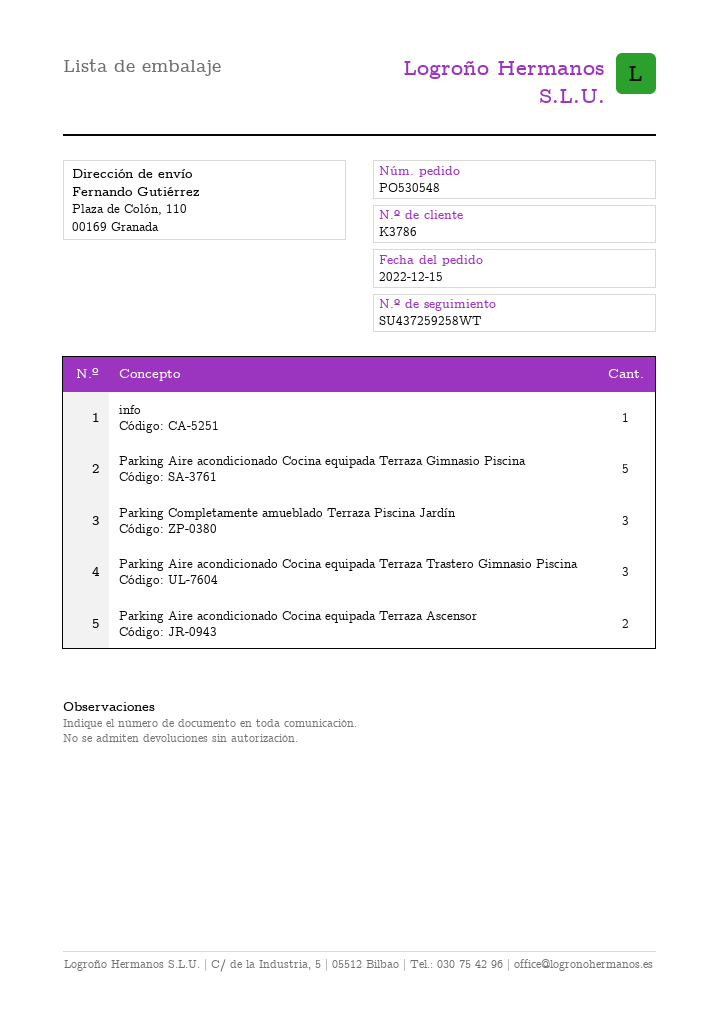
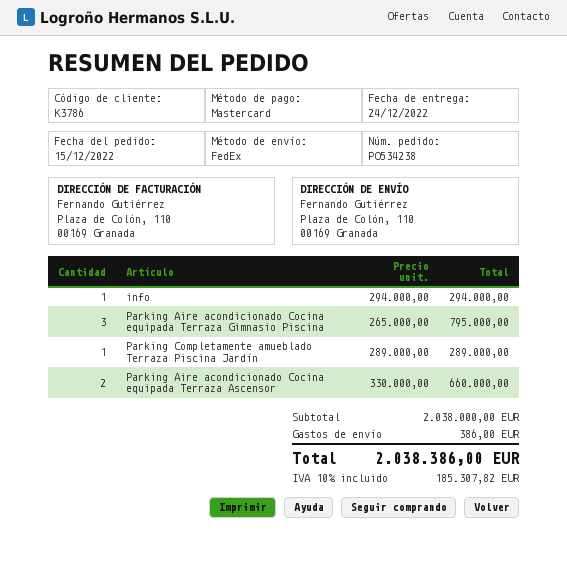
order number: PO530548 -> PO534238
Parking Aire acondicionado Cocina equipada Terraza Gimnasio Piscina: 5 -> 3
Parking Completamente amueblado Terraza Piscina Jardín: 3 -> 1
Parking Aire acondicionado Cocina equipada Terraza Trastero Gimnasio Piscina: 3 -> none

